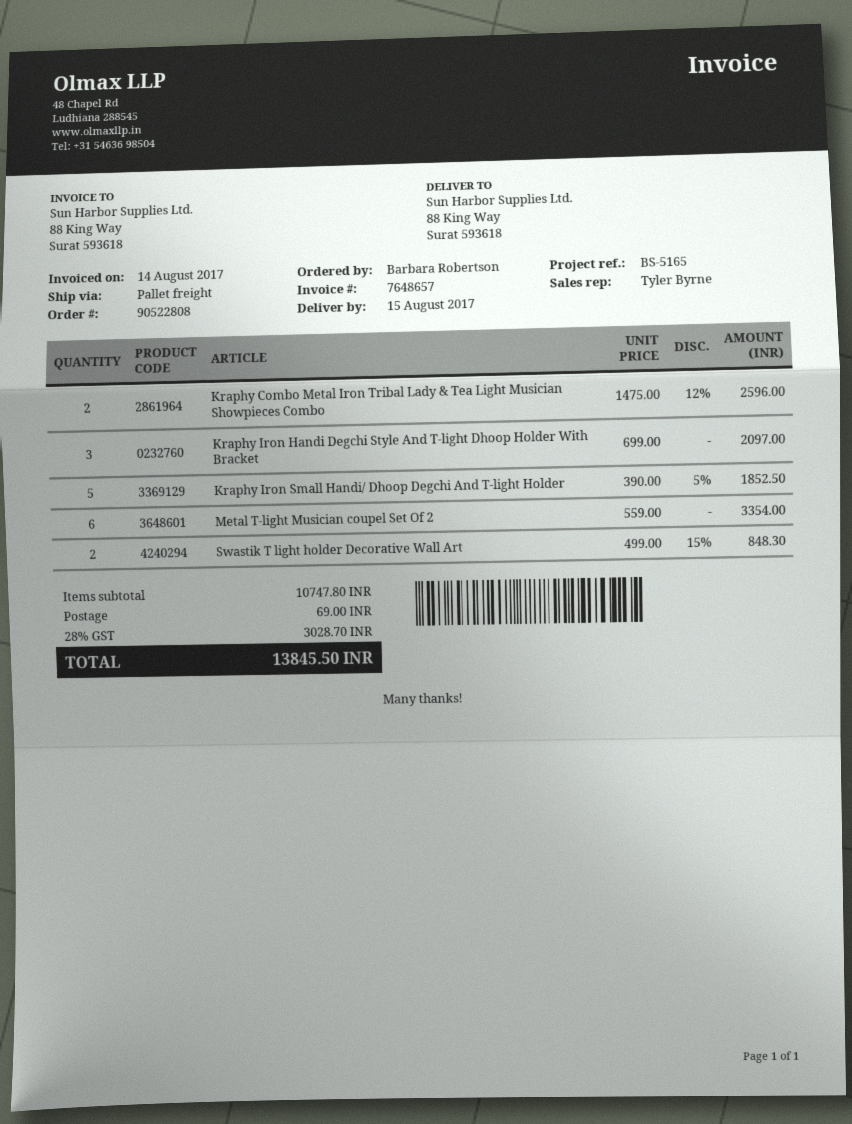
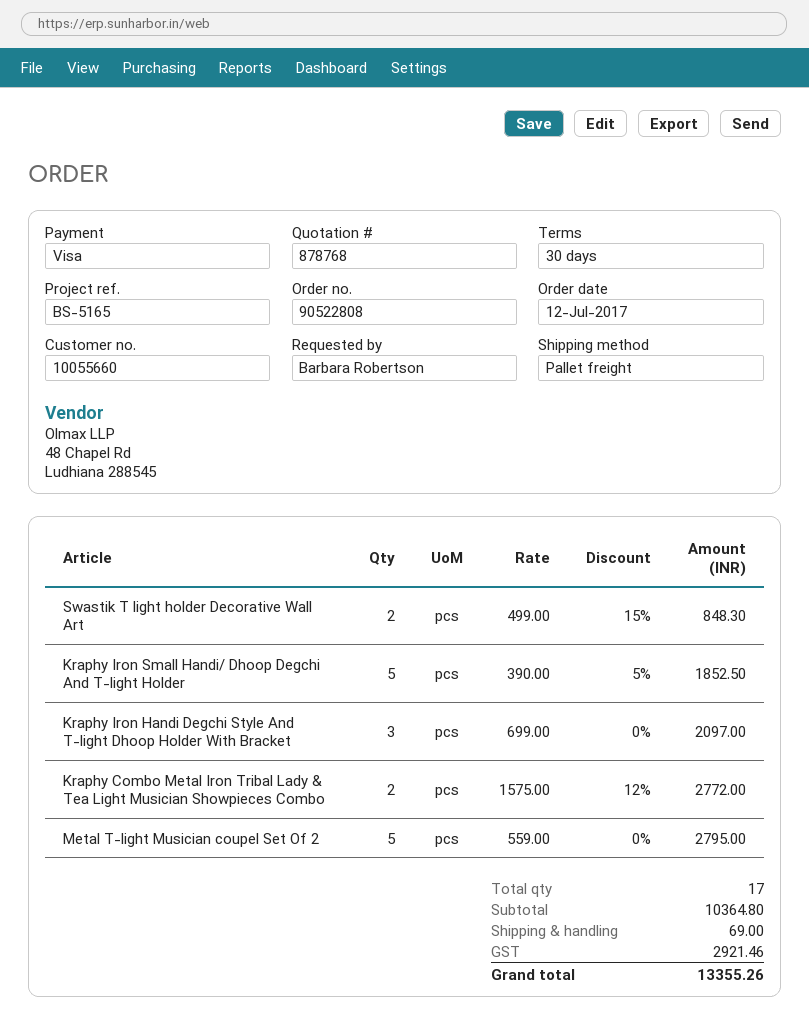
Kraphy Combo Metal Iron Tribal Lady & Tea Light Musician Showpieces Combo: 2 x 1475.00 - 12% = 2596.00 -> 2 x 1575.00 - 12% = 2772.00
Metal T-light Musician coupel Set Of 2: 6 x 559.00 = 3354.00 -> 5 x 559.00 = 2795.00
subtotal: 10747.80 -> 10364.80
tax: 3028.70 -> 2921.46
total: 13845.50 -> 13355.26

